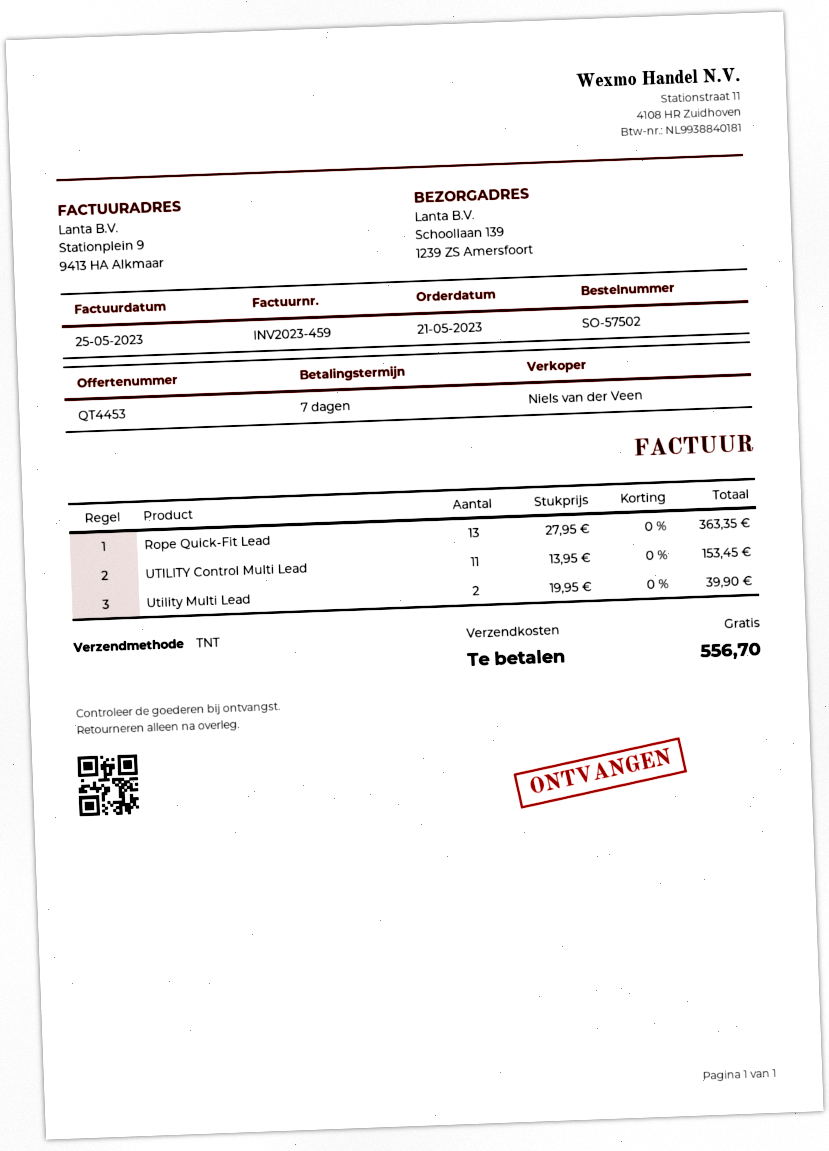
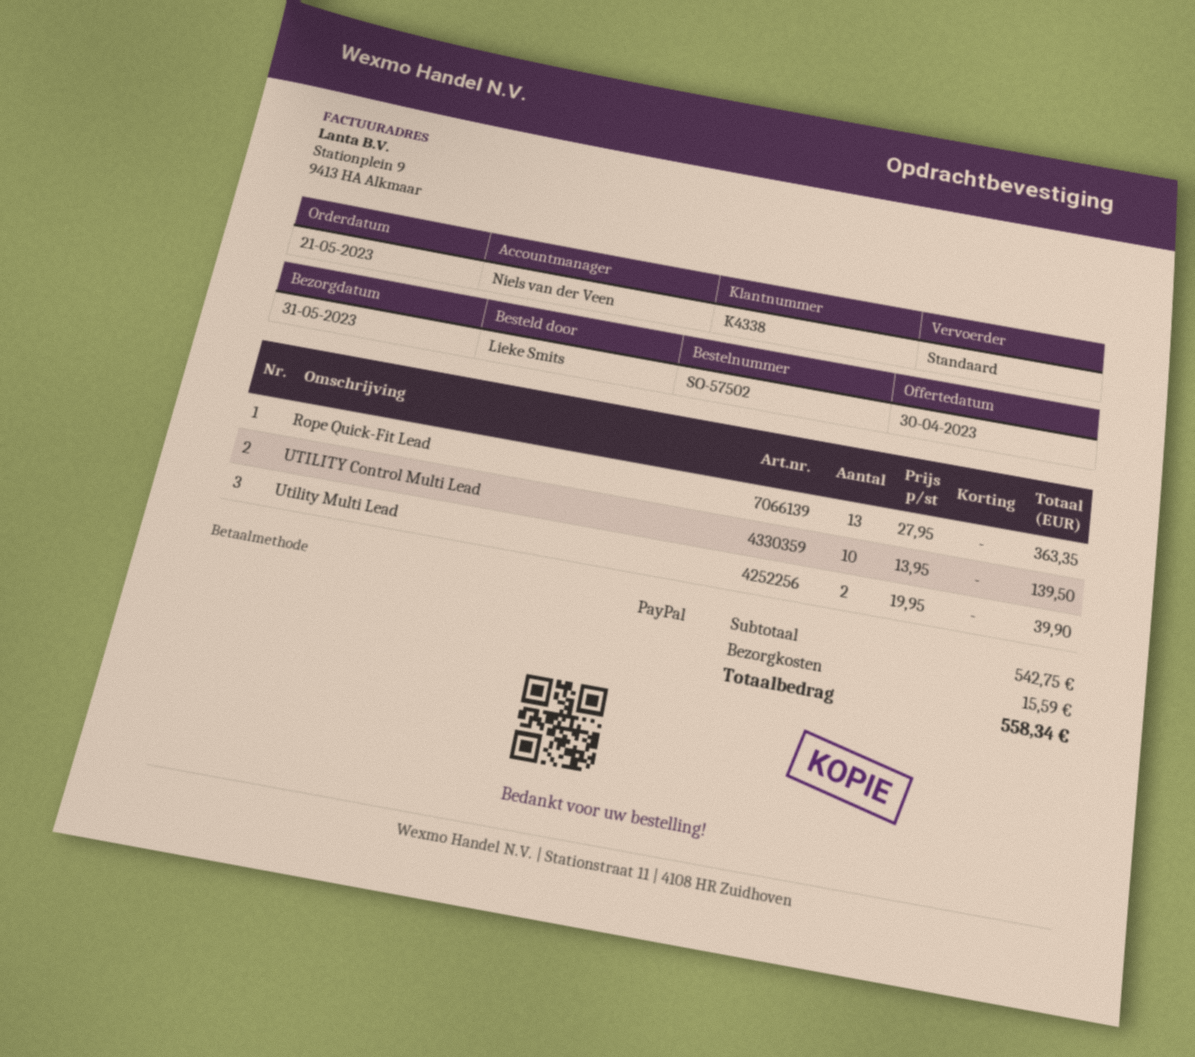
shipping method: TNT -> standard
UTILITY Control Multi Lead: 11 x 13.95 = 153.45 -> 10 x 13.95 = 139.50
shipping: 0.00 -> 15.59
total: 556.70 -> 558.34

